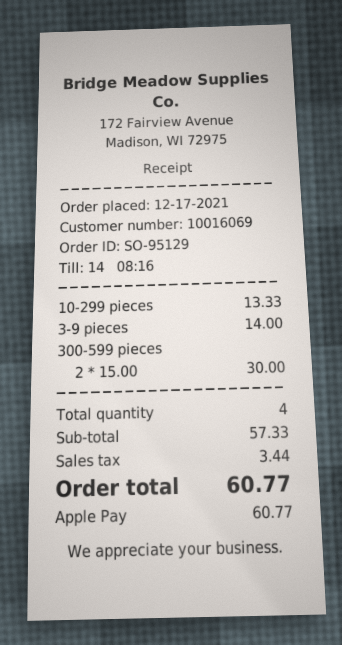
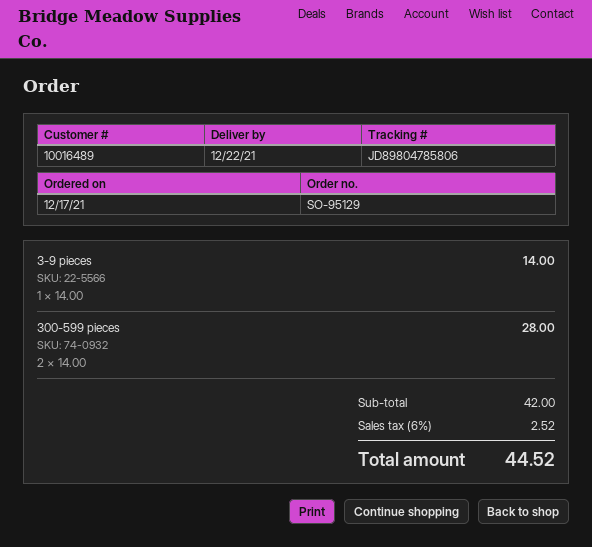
customer number: 10016069 -> 10016489
10-299 pieces: 1 x 13.33 = 13.33 -> none
300-599 pieces: 2 x 15.00 = 30.00 -> 2 x 14.00 = 28.00
subtotal: 57.33 -> 42.00
tax: 3.44 -> 2.52
total: 60.77 -> 44.52

